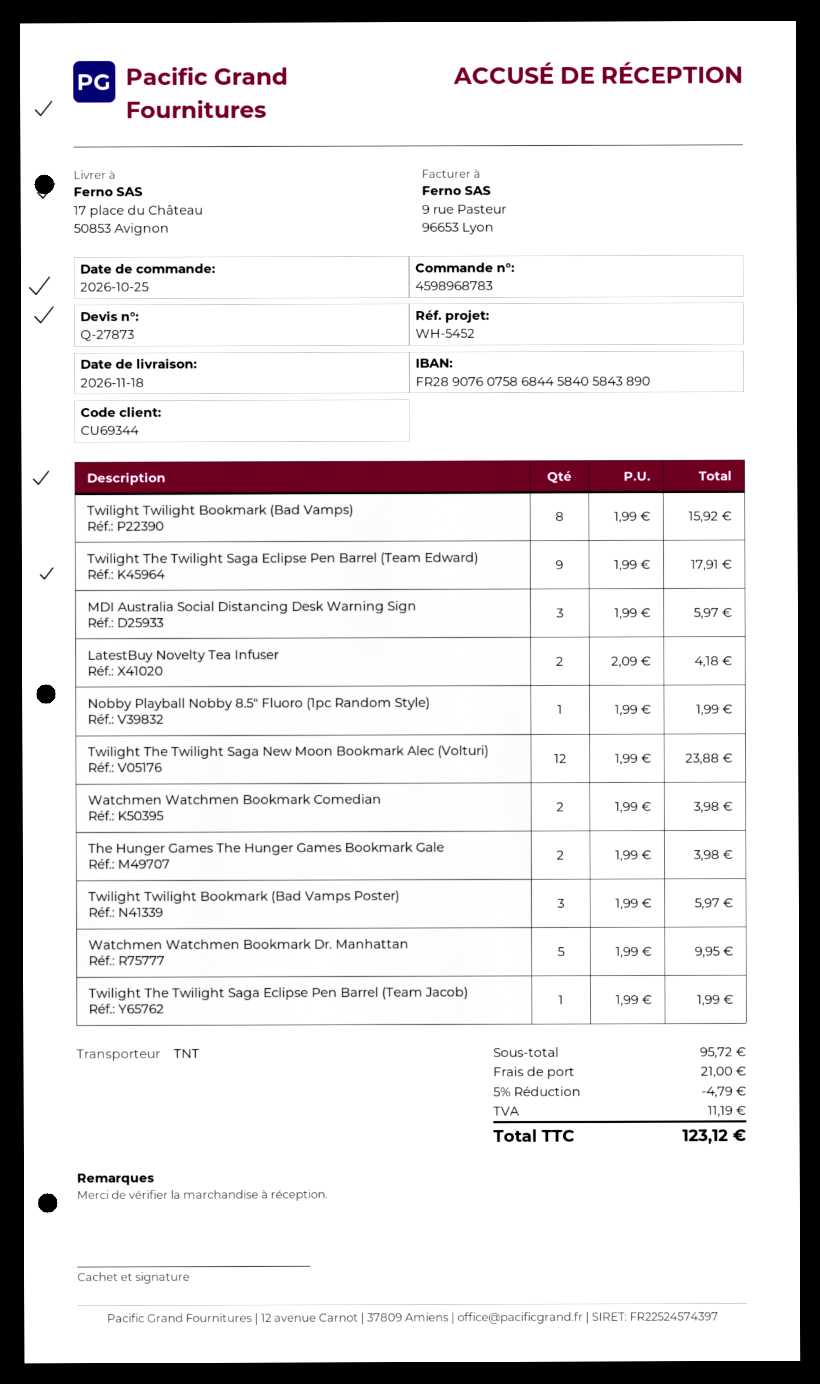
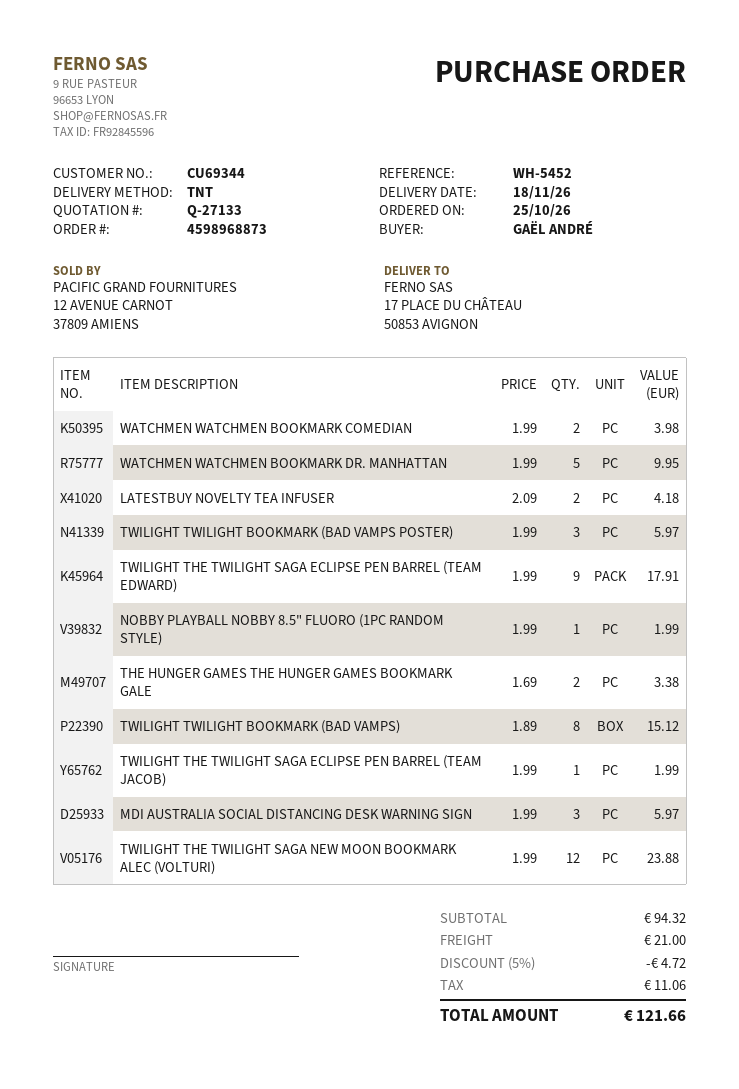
quote number: Q-27873 -> Q-27133
order number: 4598968783 -> 4598968873
Twilight Twilight Bookmark (Bad Vamps): 8 x 1.99 = 15.92 -> 8 x 1.89 = 15.12
The Hunger Games The Hunger Games Bookmark Gale: 2 x 1.99 = 3.98 -> 2 x 1.69 = 3.38
subtotal: 95.72 -> 94.32
discount: 5% = 4.79 -> 5% = 4.72
tax: 11.19 -> 11.06
total: 123.12 -> 121.66

